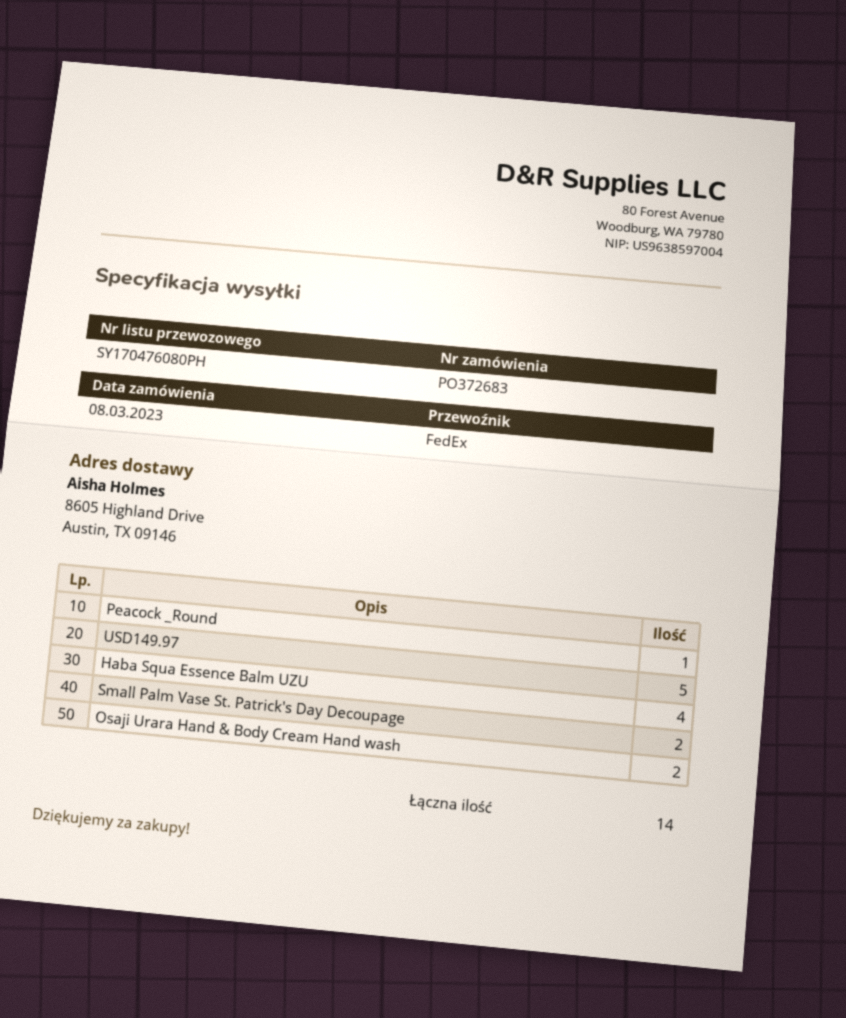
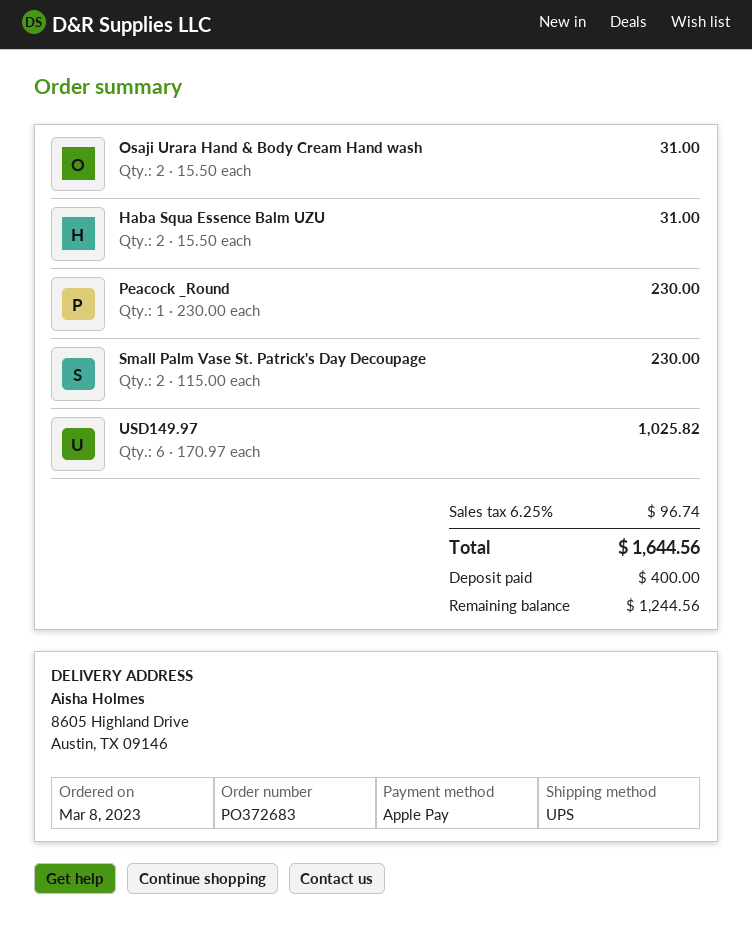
shipping method: FedEx -> UPS
USD149.97: 5 -> 6
Haba Squa Essence Balm UZU: 4 -> 2

